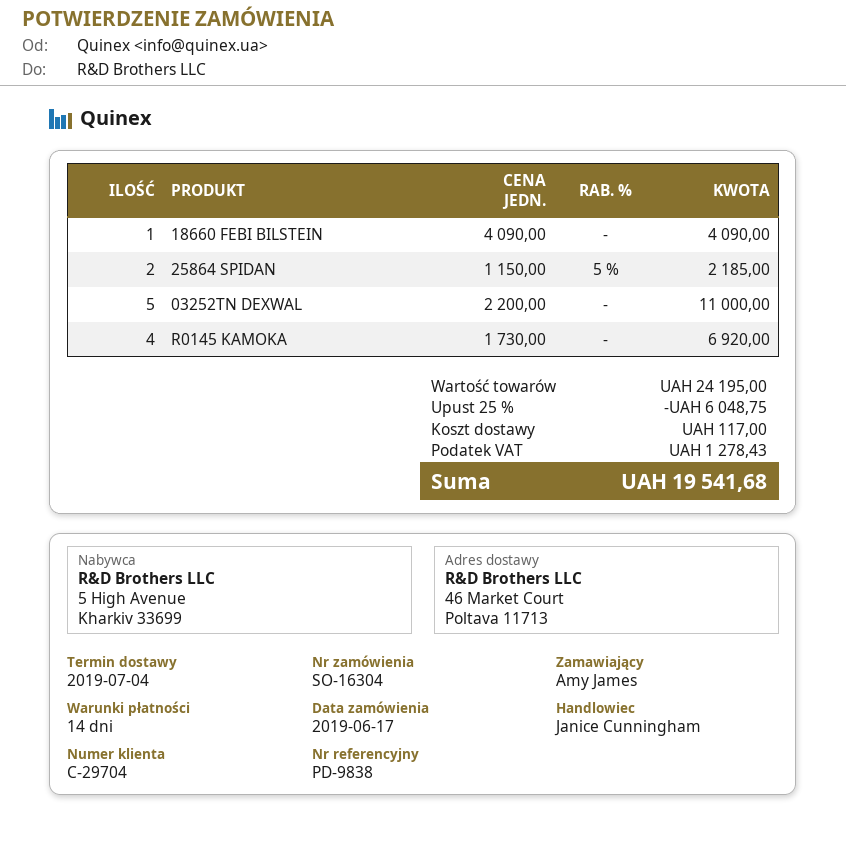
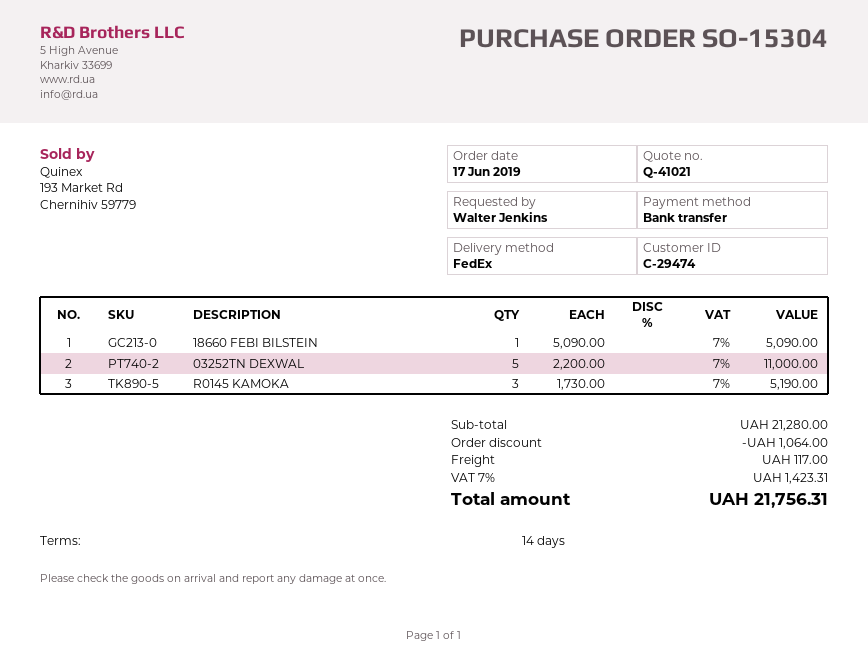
order number: SO-16304 -> SO-15304
customer number: C-29704 -> C-29474
ordered by: Amy James -> Walter Jenkins
18660 FEBI BILSTEIN: 1 x 4090.00 = 4090.00 -> 1 x 5090.00 = 5090.00
25864 SPIDAN: 2 x 1150.00 - 5% = 2185.00 -> none
R0145 KAMOKA: 4 x 1730.00 = 6920.00 -> 3 x 1730.00 = 5190.00
subtotal: 24195.00 -> 21280.00
discount: 6048.75 -> 1064.00
tax: 1278.43 -> 1423.31
total: 19541.68 -> 21756.31

